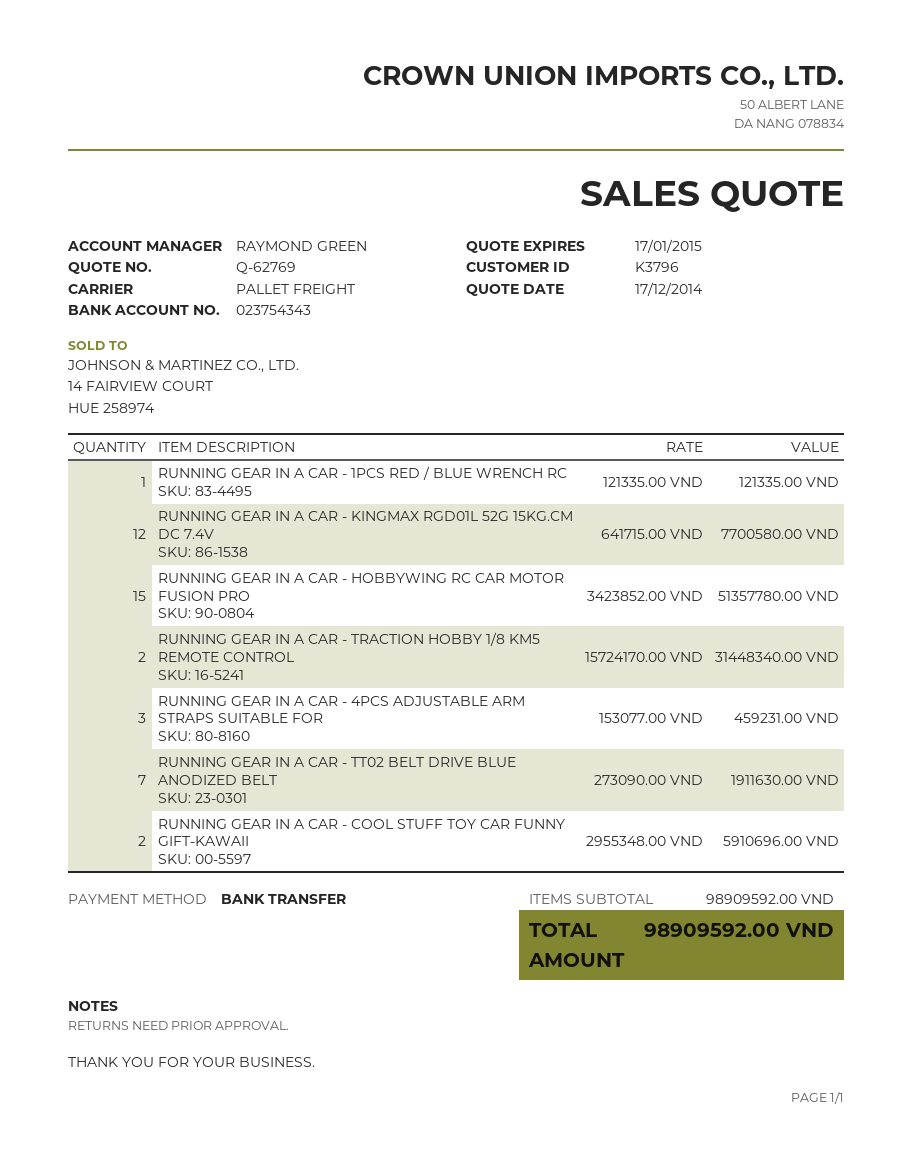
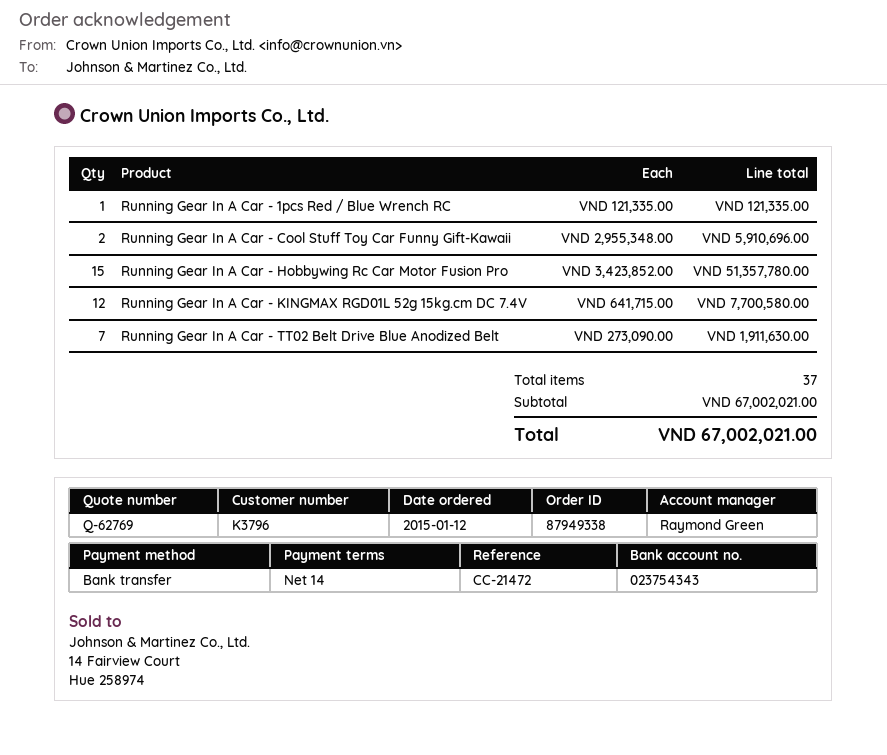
RUNNING GEAR IN A CAR - TRACTION HOBBY 1/8 KM5 REMOTE CONTROL: 2 x 15724170.00 = 31448340.00 -> none
RUNNING GEAR IN A CAR - 4PCS ADJUSTABLE ARM STRAPS SUITABLE FOR: 3 x 153077.00 = 459231.00 -> none
subtotal: 98909592.00 -> 67002021.00
total: 98909592.00 -> 67002021.00

